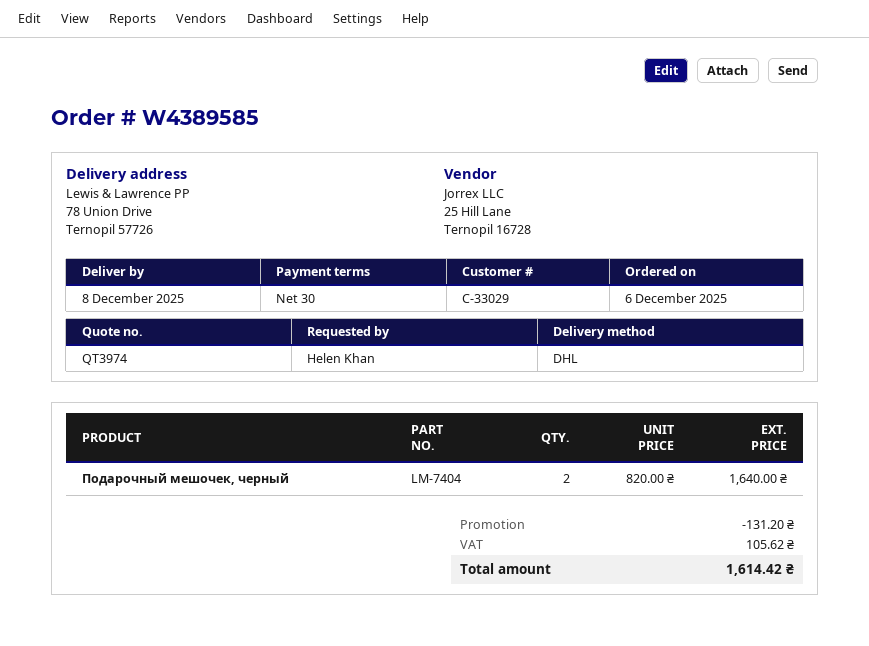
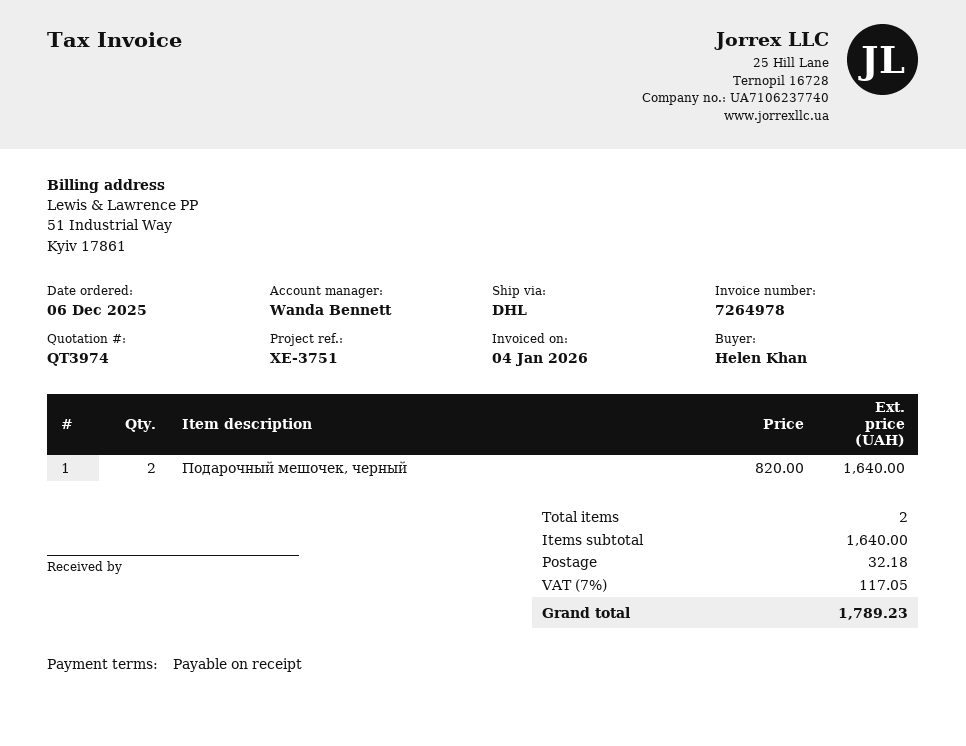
payment terms: 30 days -> on receipt
discount: 131.20 -> none
shipping: none -> 32.18
tax: 105.62 -> 117.05
total: 1614.42 -> 1789.23

